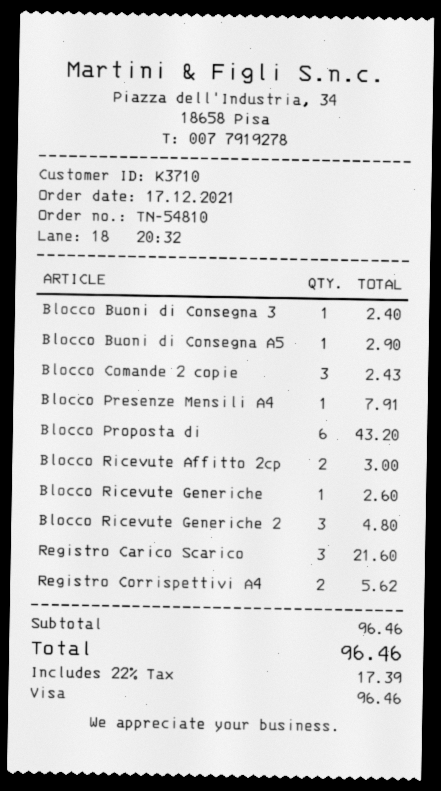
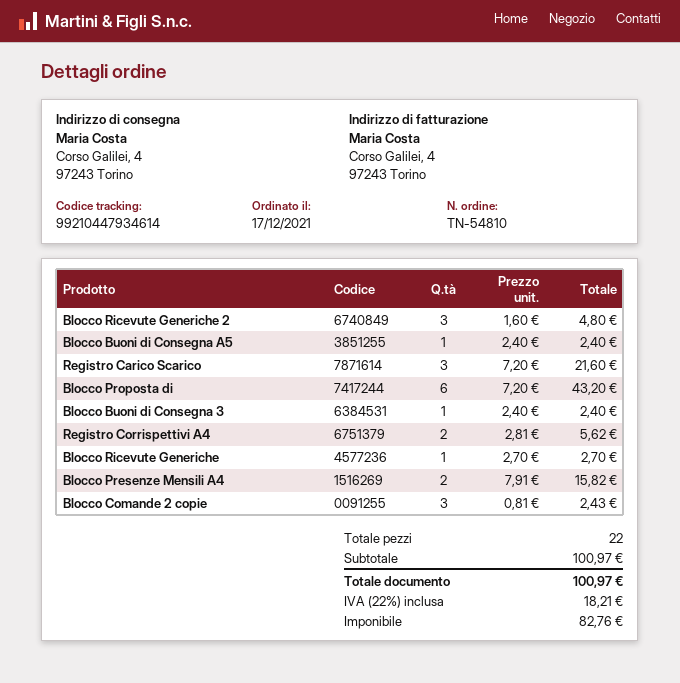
Blocco Buoni di Consegna A5: 1 for 2.90 -> 1 for 2.40
Blocco Presenze Mensili A4: 1 for 7.91 -> 2 for 15.82
Blocco Ricevute Affitto 2cp: 2 for 3.00 -> none
Blocco Ricevute Generiche: 1 for 2.60 -> 1 for 2.70
subtotal: 96.46 -> 100.97
tax: 22% = 17.39 -> 22% = 18.21
total: 96.46 -> 100.97

